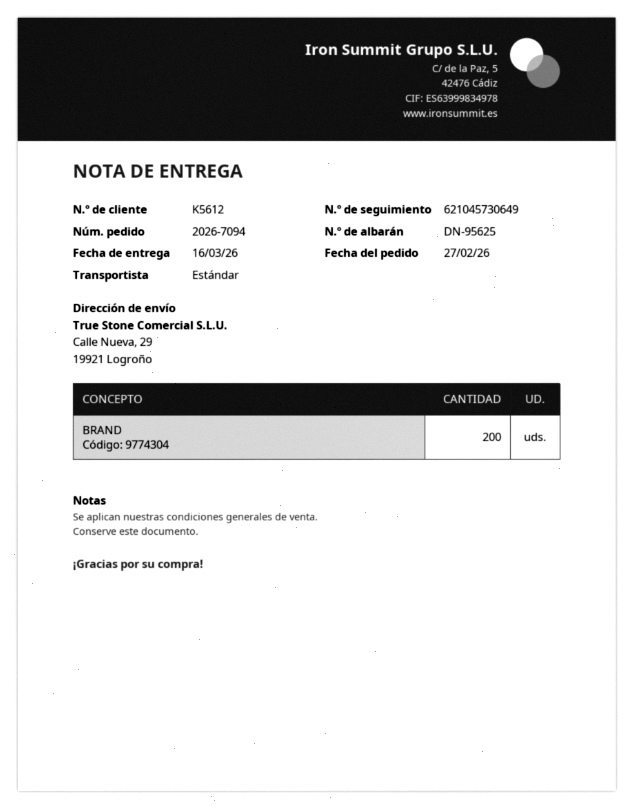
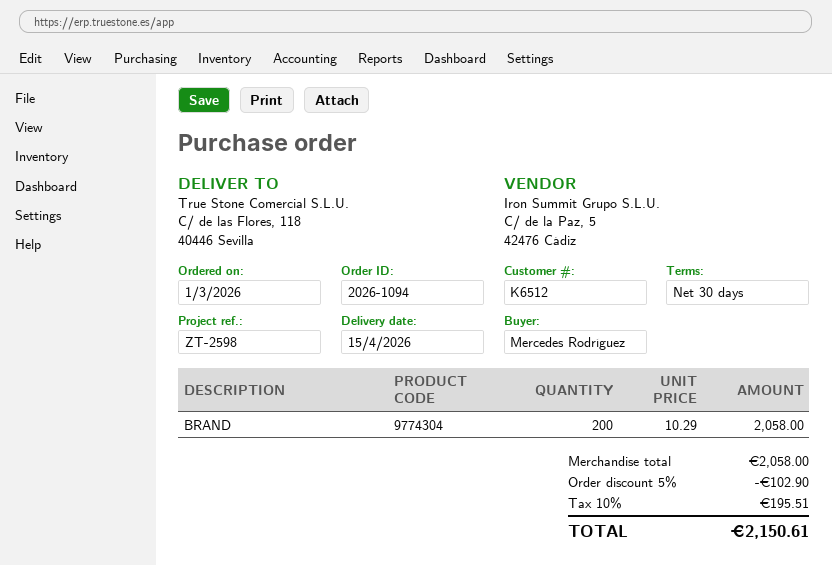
order number: 2026-7094 -> 2026-1094
order date: 2026-02-27 -> 2026-03-01
delivery date: 2026-03-16 -> 2026-04-15
customer number: K5612 -> K6512
ship to: Calle Nueva, 29, 19921 Logroño -> C/ de las Flores, 118, 40446 Sevilla

